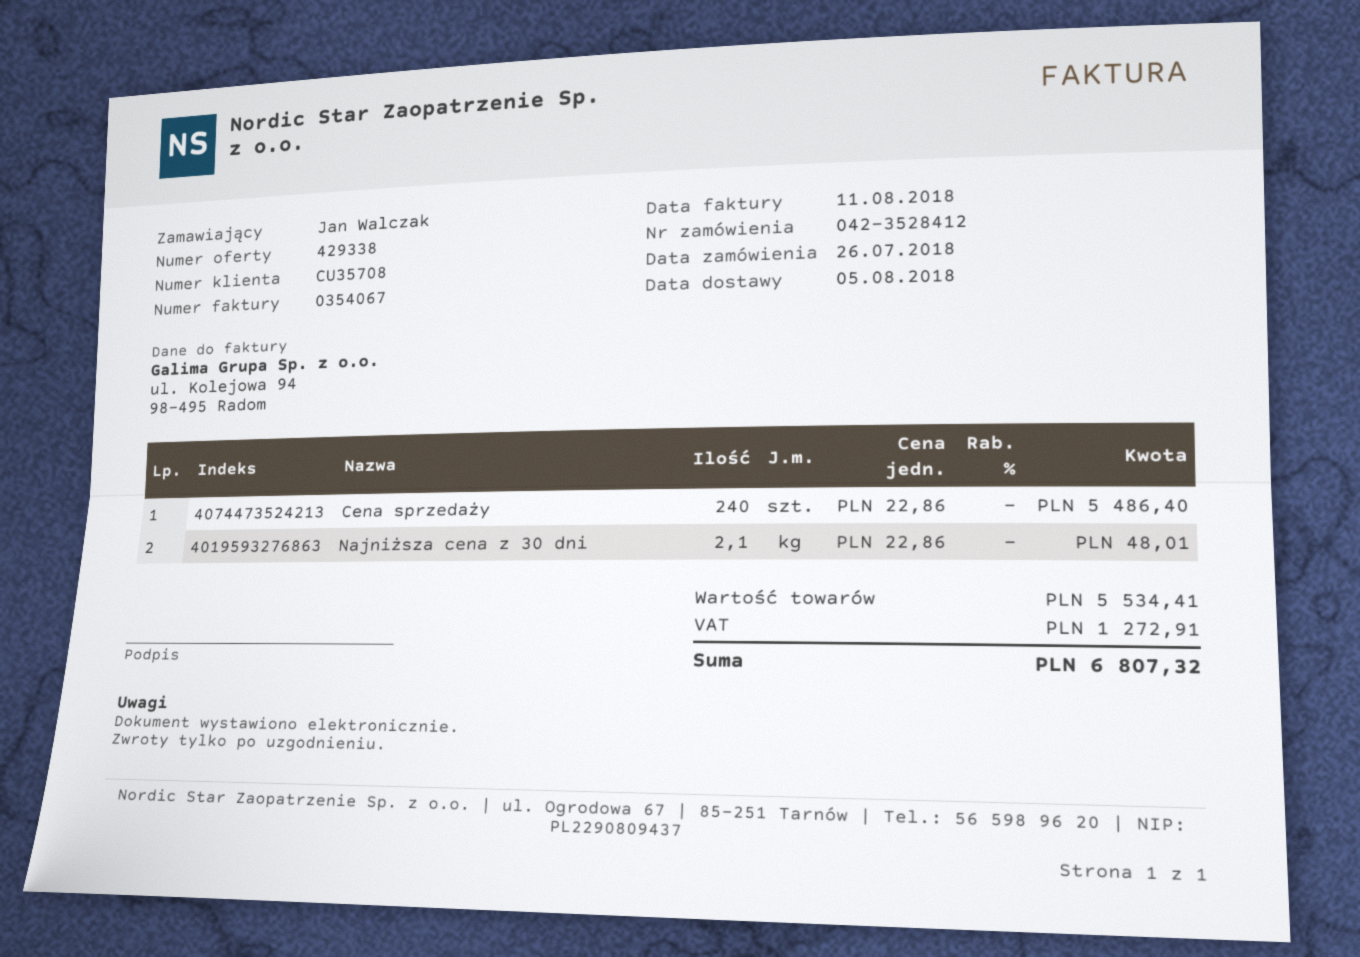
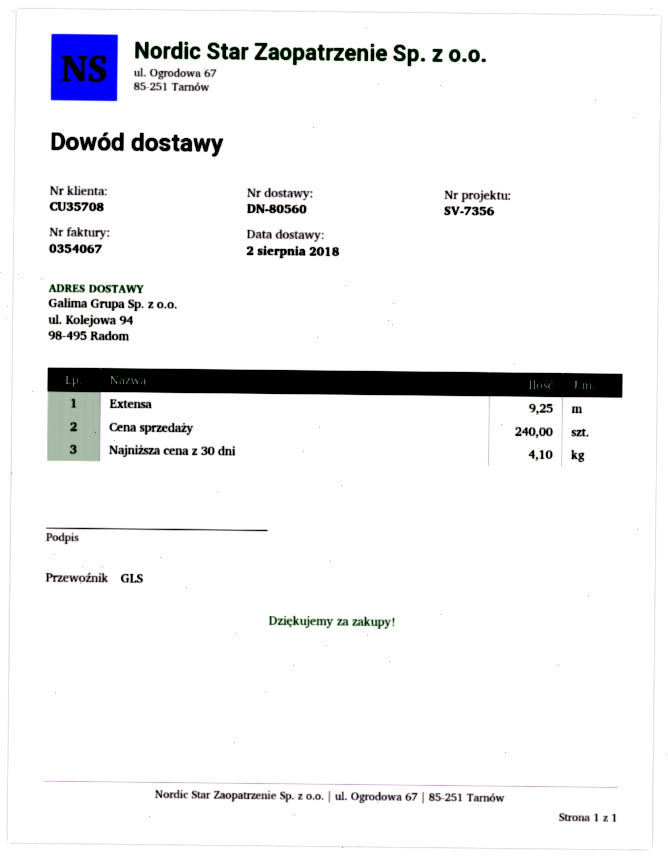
delivery date: 2018-08-05 -> 2018-08-02
Najniższa cena z 30 dni: 2.1 -> 4.1
Extensa: none -> 9.25

